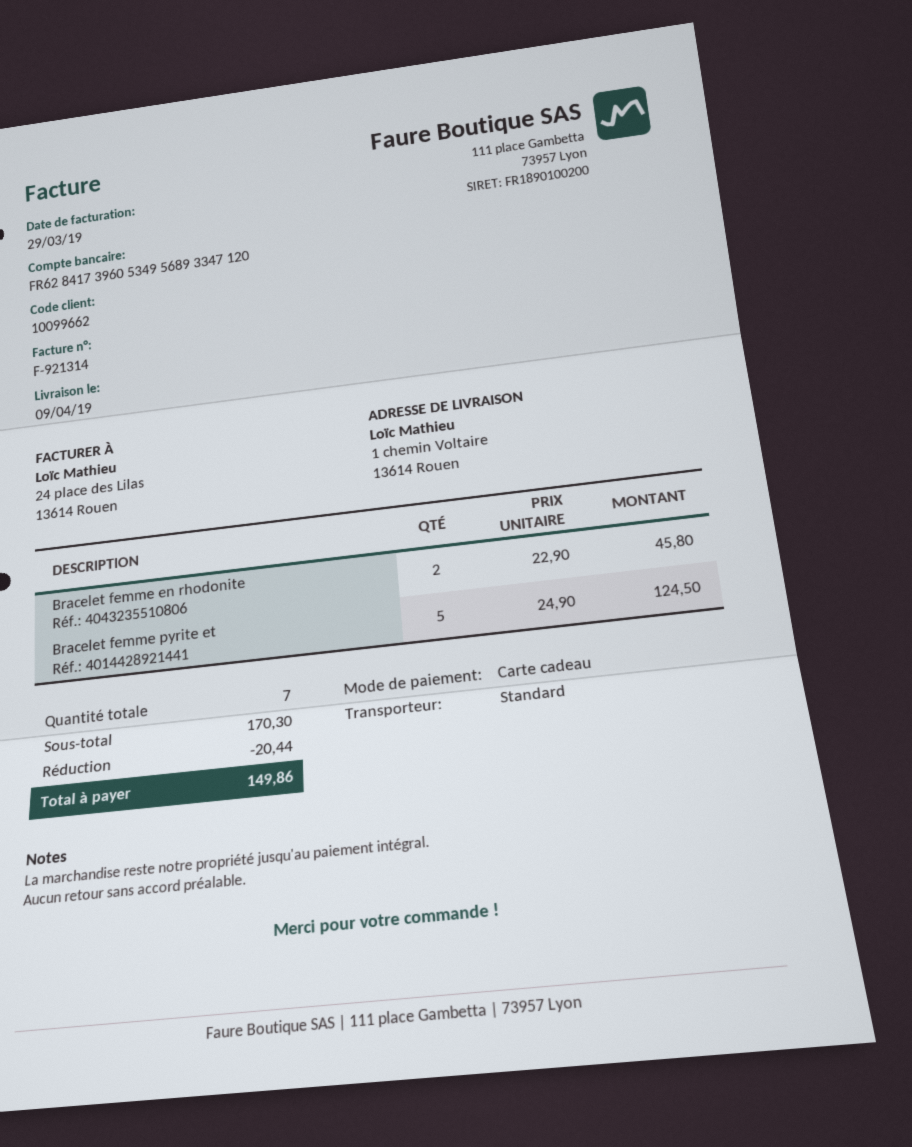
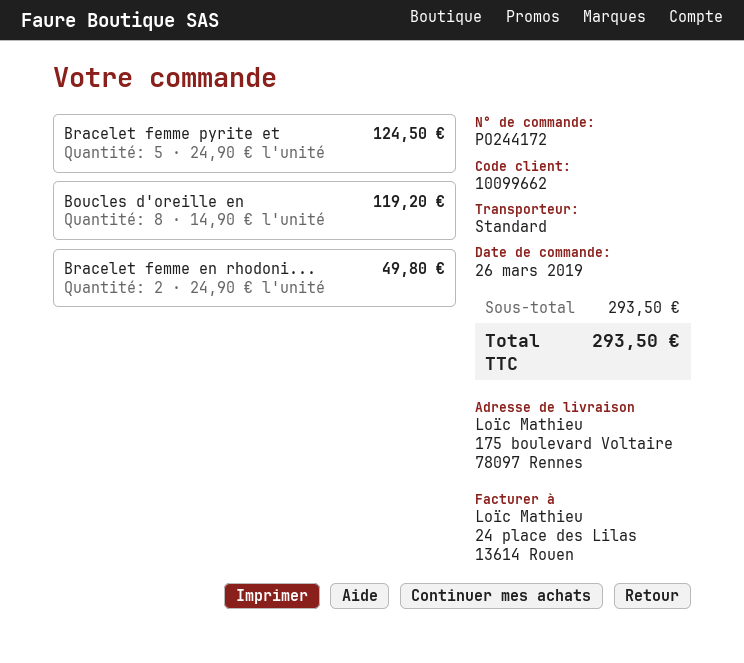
ship to: 1 chemin Voltaire, 13614 Rouen -> 175 boulevard Voltaire, 78097 Rennes
Bracelet femme en rhodonite: 2 x 22.90 = 45.80 -> 2 x 24.90 = 49.80
Boucles d'oreille en: none -> 8 x 14.90 = 119.20
subtotal: 170.30 -> 293.50
discount: 20.44 -> none
total: 149.86 -> 293.50

